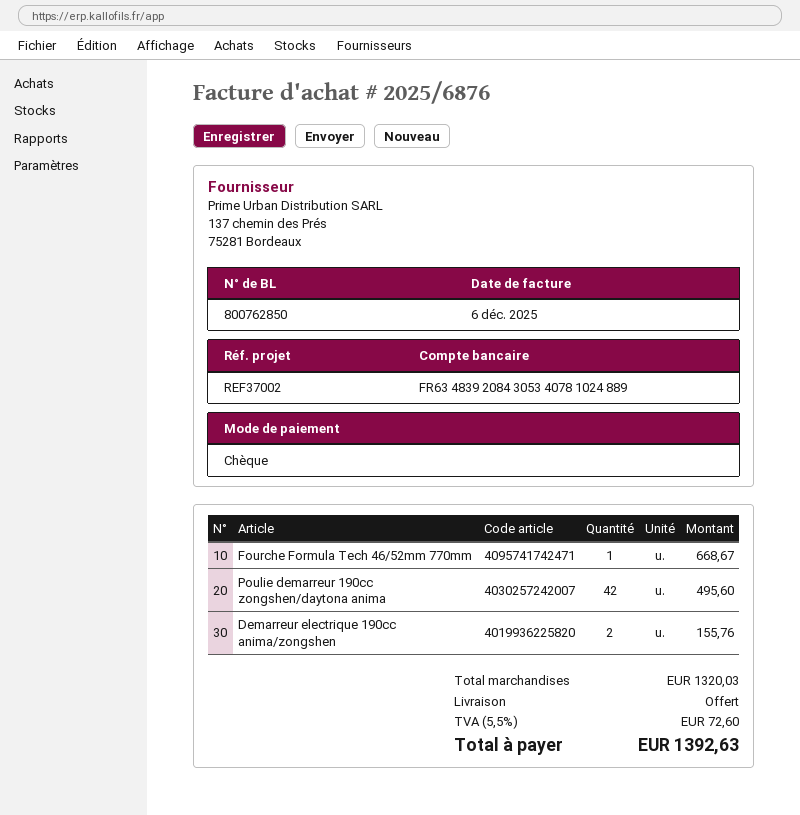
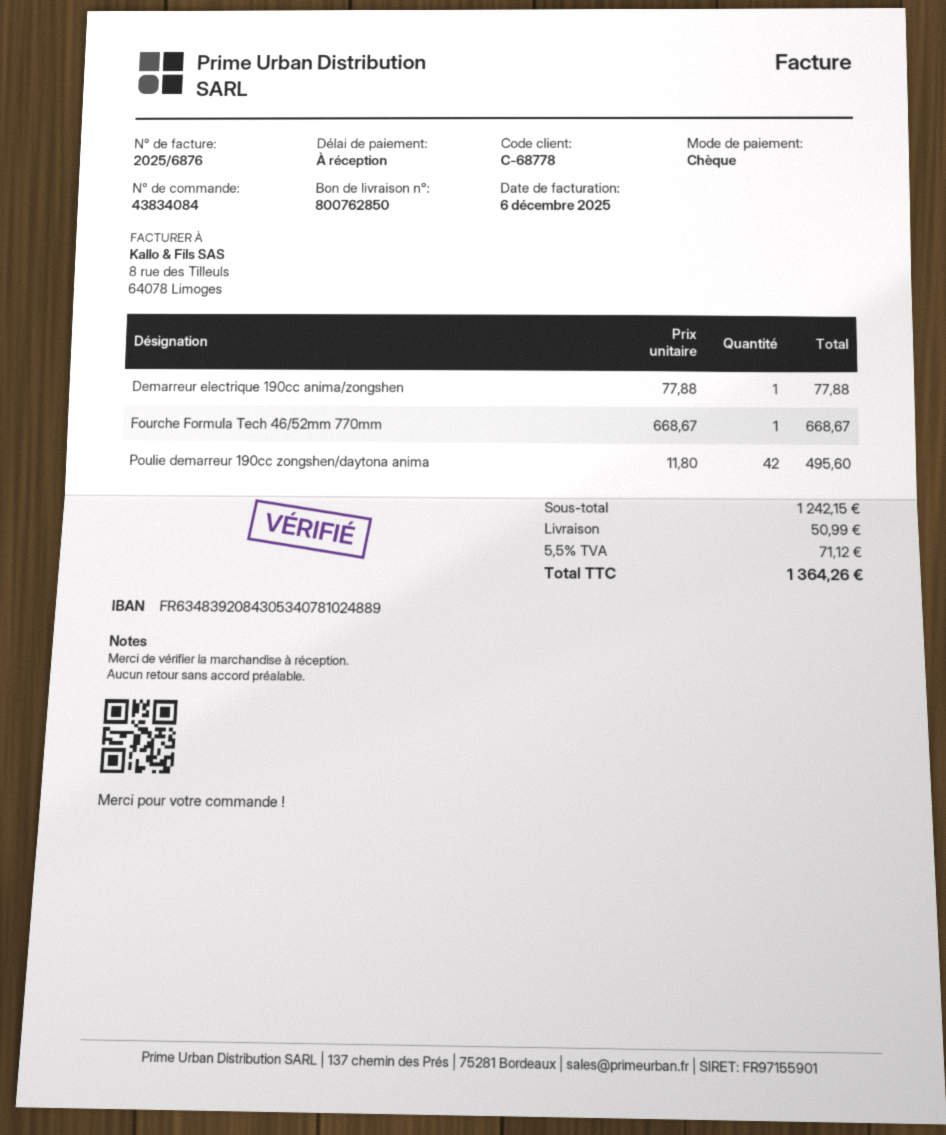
Demarreur electrique 190cc anima/zongshen: 2 for 155.76 -> 1 for 77.88
subtotal: 1320.03 -> 1242.15
shipping: 0.00 -> 50.99
tax: 5.5% = 72.60 -> 5.5% = 71.12
total: 1392.63 -> 1364.26

